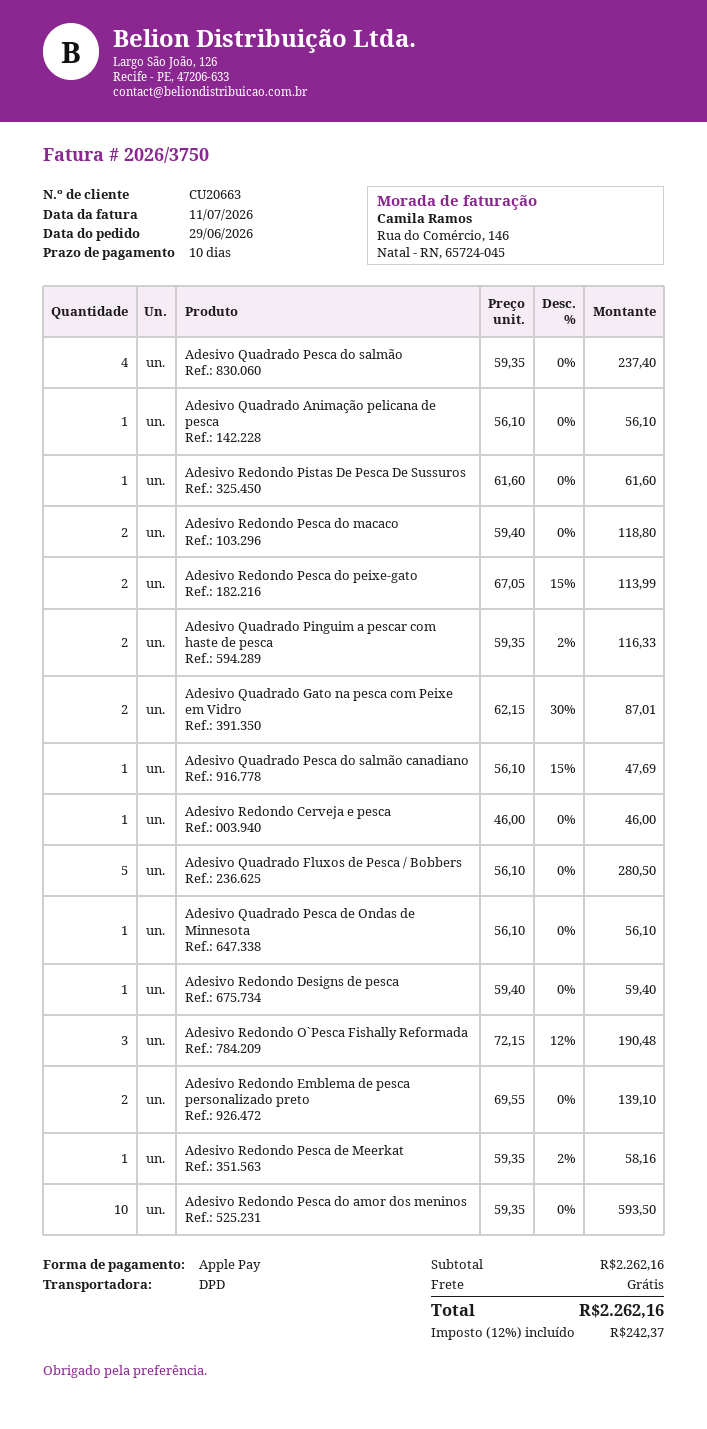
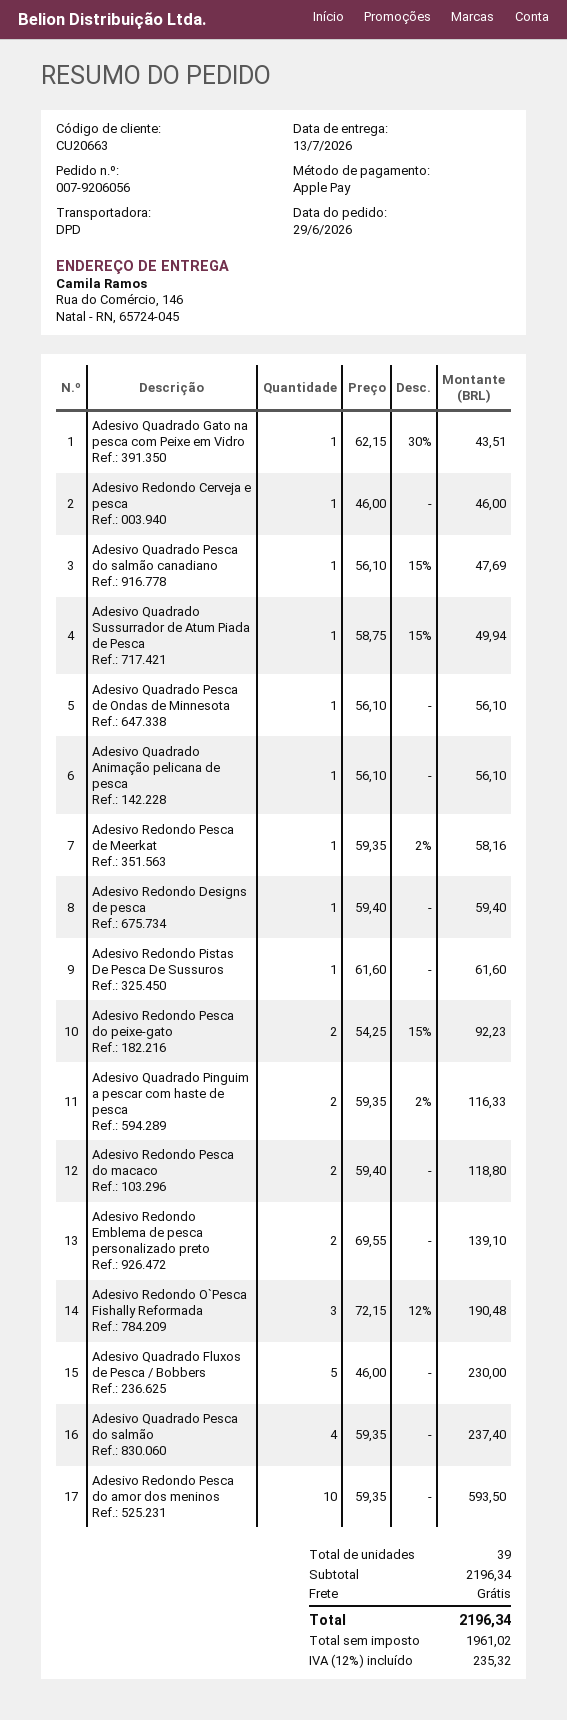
Adesivo Redondo Pesca do peixe-gato: 2 x 67.05 - 15% = 113.99 -> 2 x 54.25 - 15% = 92.23
Adesivo Quadrado Gato na pesca com Peixe em Vidro: 2 x 62.15 - 30% = 87.01 -> 1 x 62.15 - 30% = 43.51
Adesivo Quadrado Fluxos de Pesca / Bobbers: 5 x 56.10 = 280.50 -> 5 x 46.00 = 230.00
Adesivo Quadrado Sussurrador de Atum Piada de Pesca: none -> 1 x 58.75 - 15% = 49.94
subtotal: 2262.16 -> 2196.34
tax: 12% = 242.37 -> 12% = 235.32
total: 2262.16 -> 2196.34

